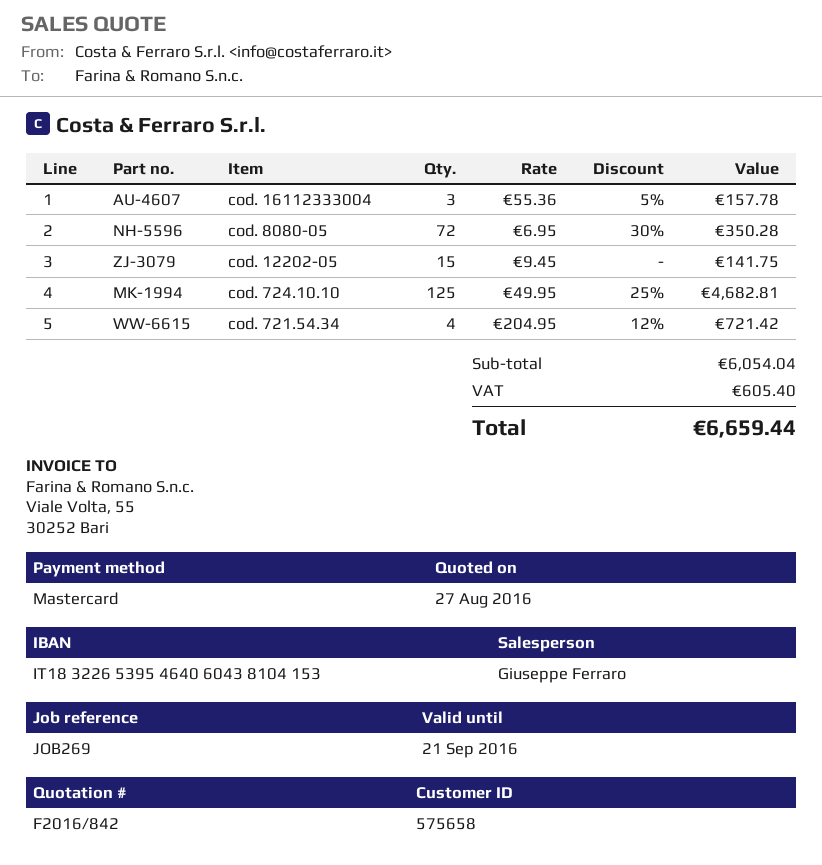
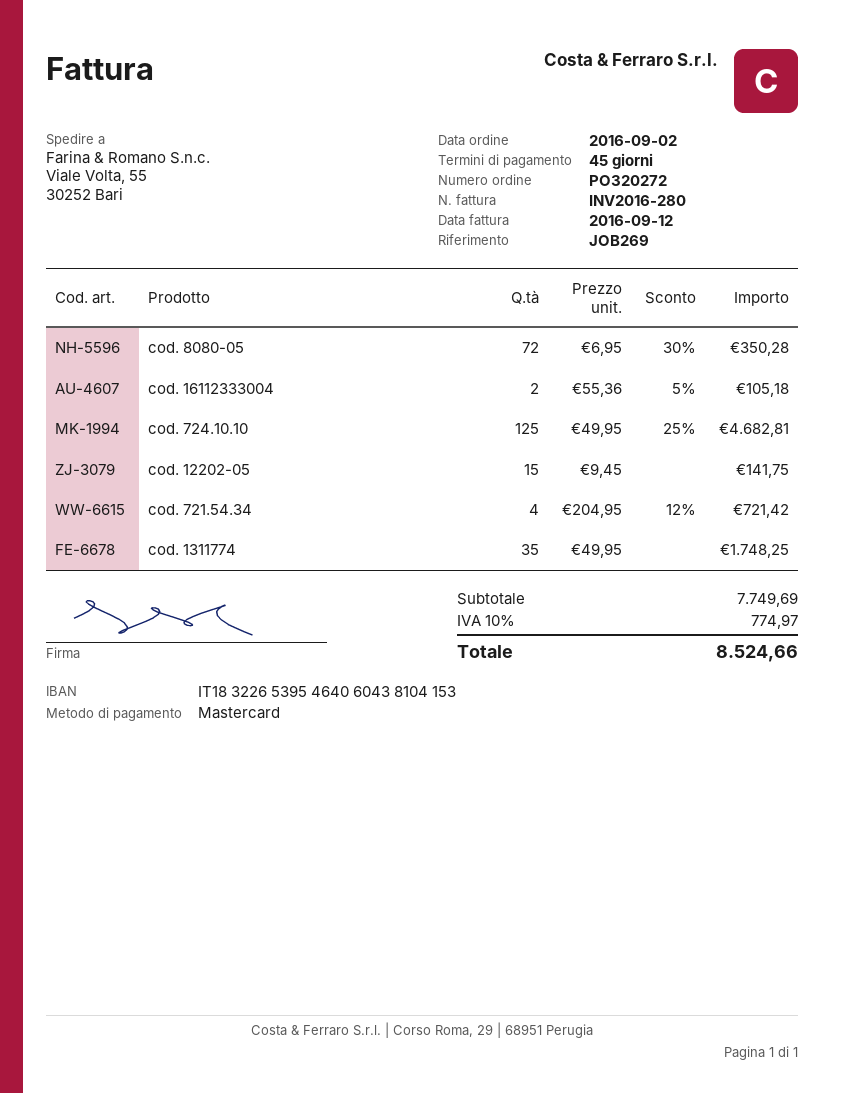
cod. 16112333004: 3 x 55.36 - 5% = 157.78 -> 2 x 55.36 - 5% = 105.18
cod. 1311774: none -> 35 x 49.95 = 1748.25
subtotal: 6054.04 -> 7749.69
tax: 605.40 -> 774.97
total: 6659.44 -> 8524.66

